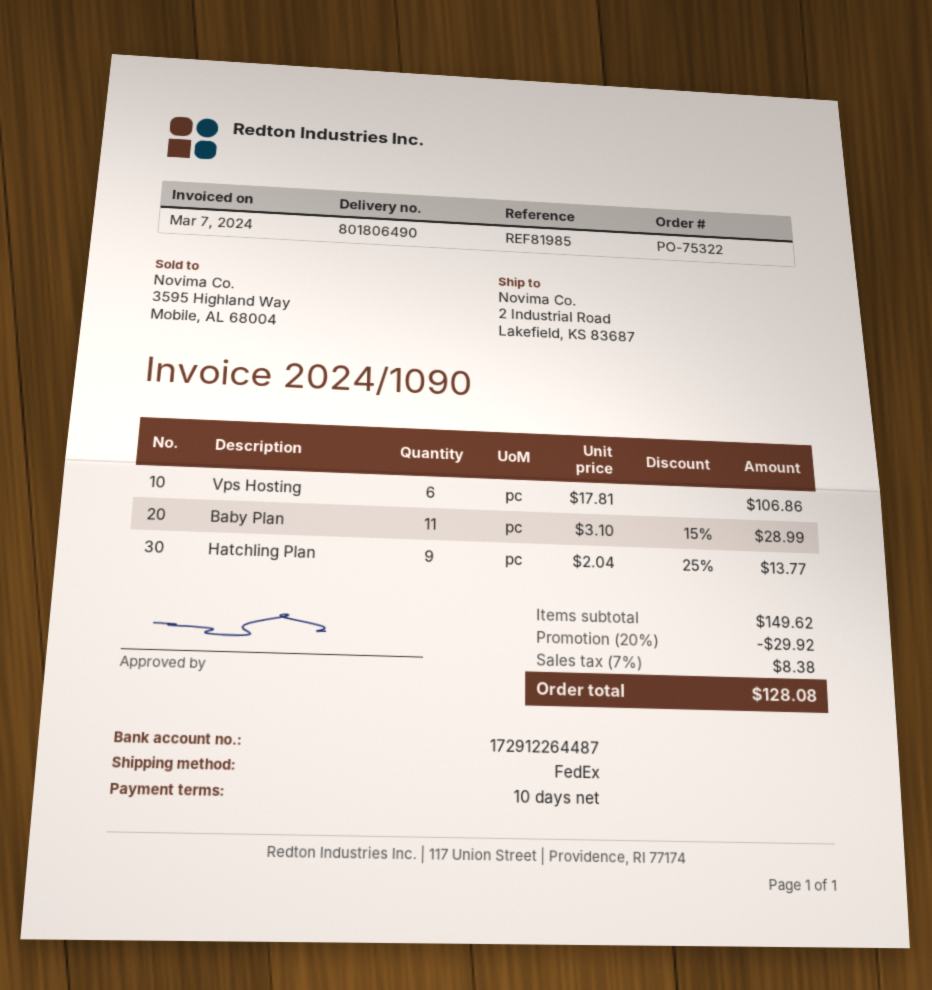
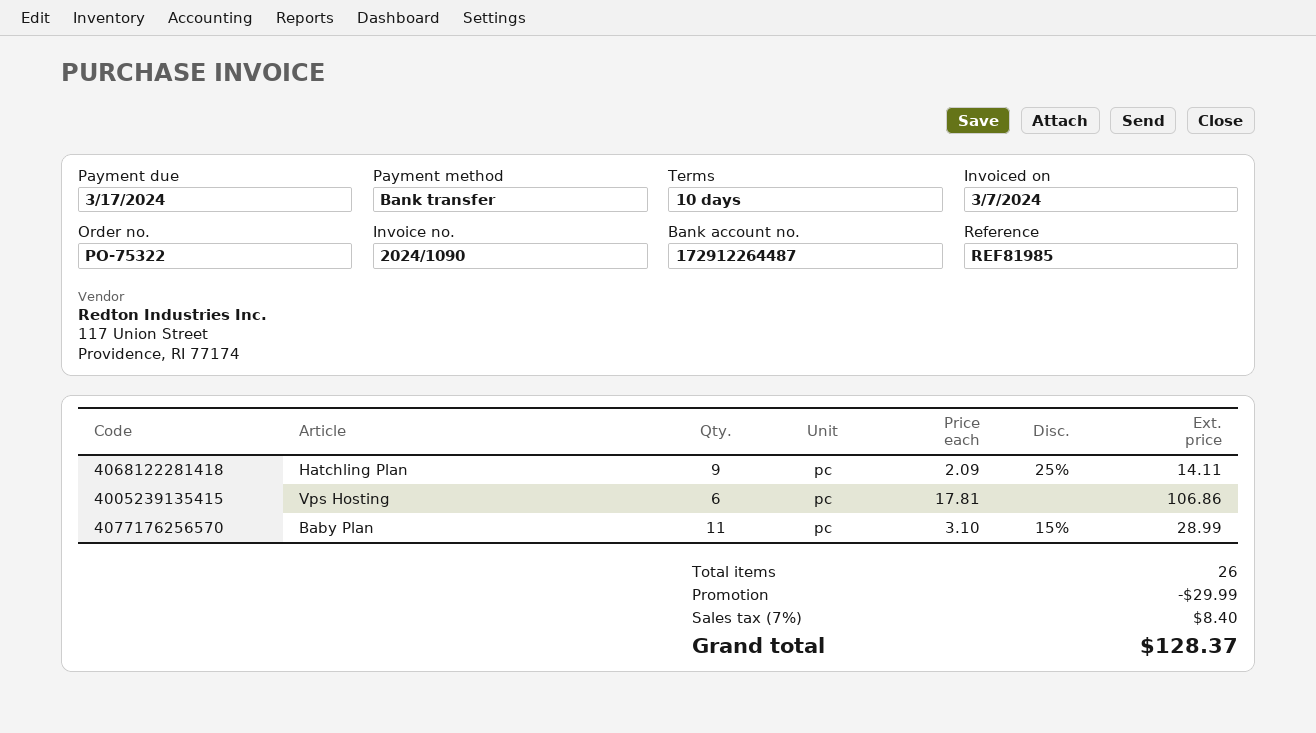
Hatchling Plan: 9 x 2.04 - 25% = 13.77 -> 9 x 2.09 - 25% = 14.11
discount: 29.92 -> 29.99
tax: 7% = 8.38 -> 7% = 8.40
total: 128.08 -> 128.37

